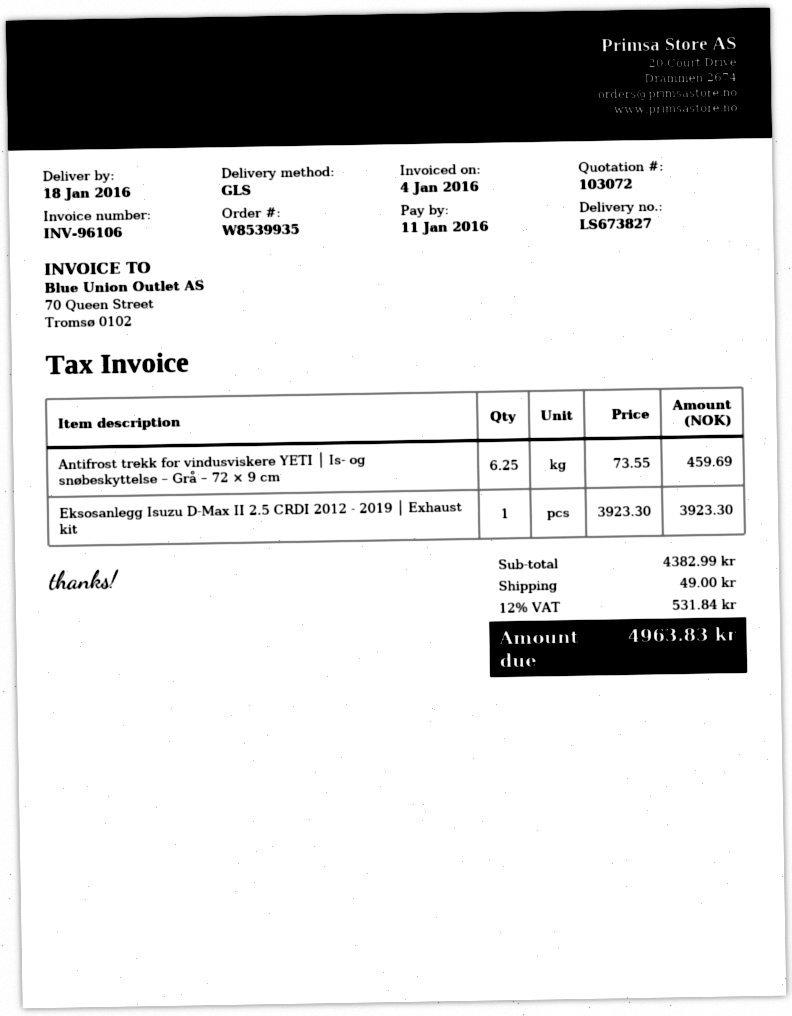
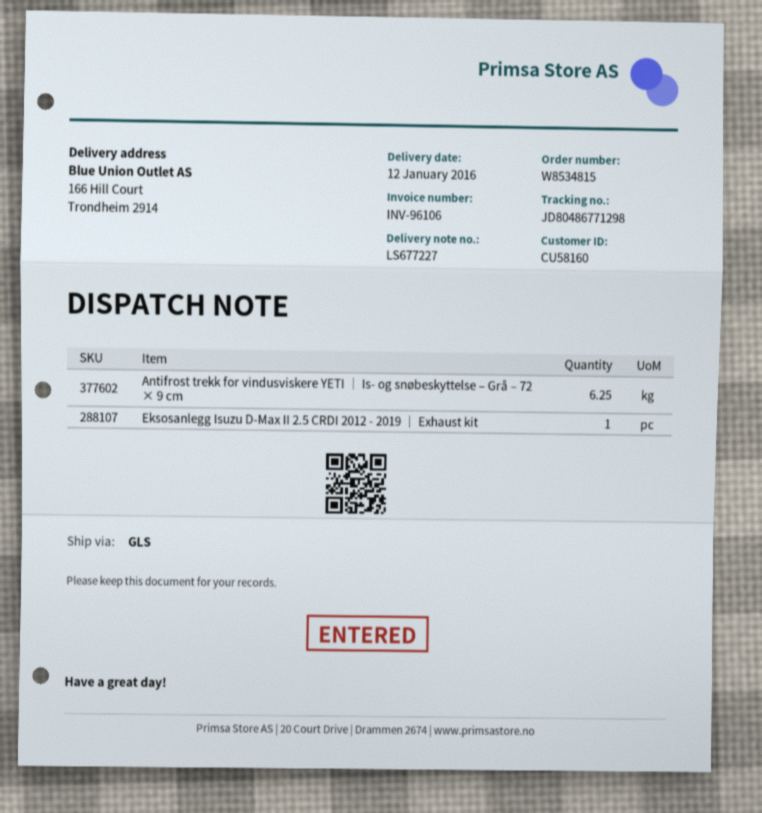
order number: W8539935 -> W8534815
delivery note number: LS673827 -> LS677227
delivery date: 2016-01-18 -> 2016-01-12

